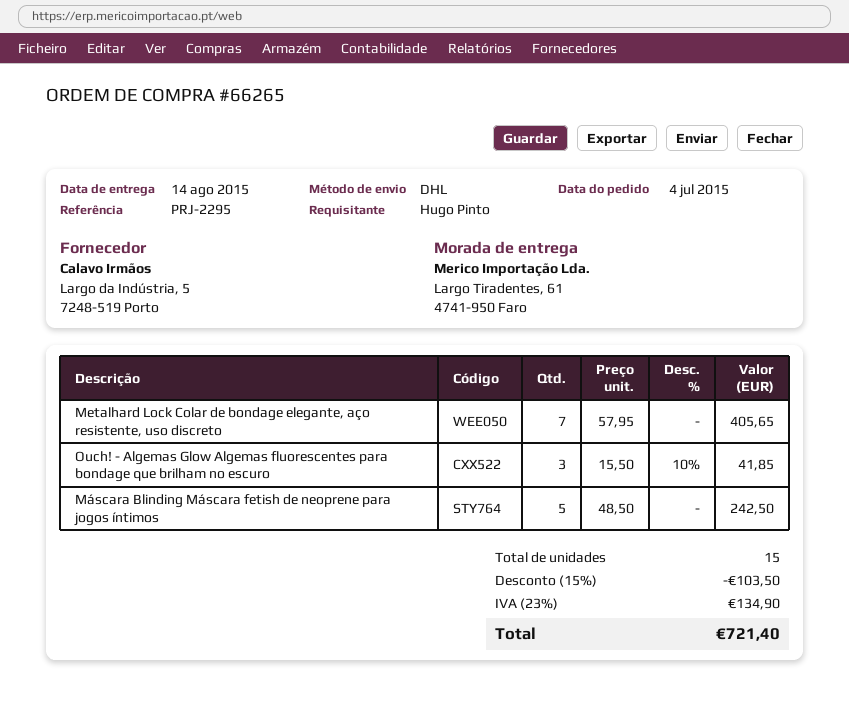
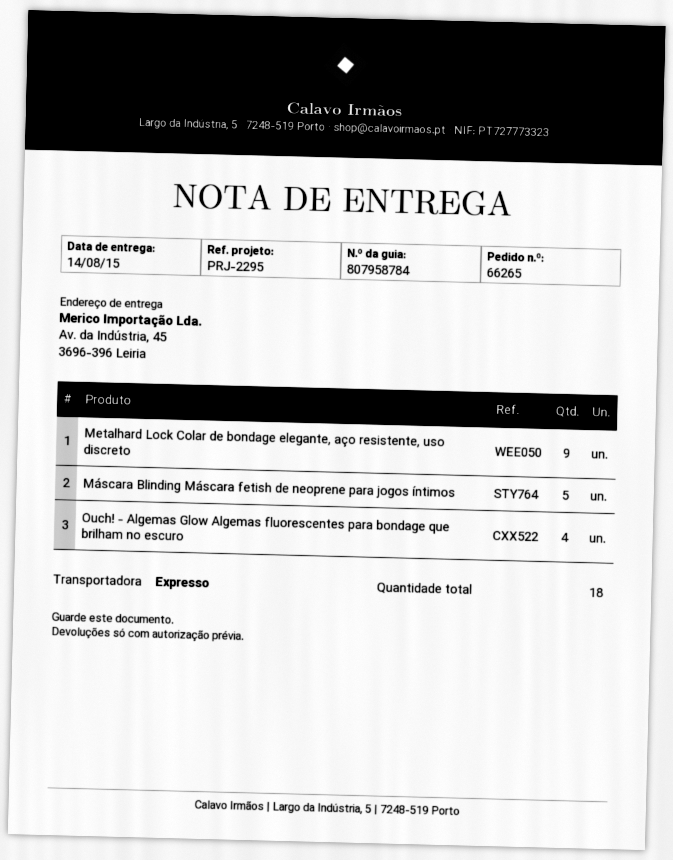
shipping method: DHL -> express
ship to: Largo Tiradentes, 61, 4741-950 Faro -> Av. da Indústria, 45, 3696-396 Leiria
Metalhard Lock Colar de bondage elegante, aço resistente, uso discreto: 7 -> 9
Ouch! - Algemas Glow Algemas fluorescentes para bondage que brilham no escuro: 3 -> 4
total quantity: 15 -> 18

